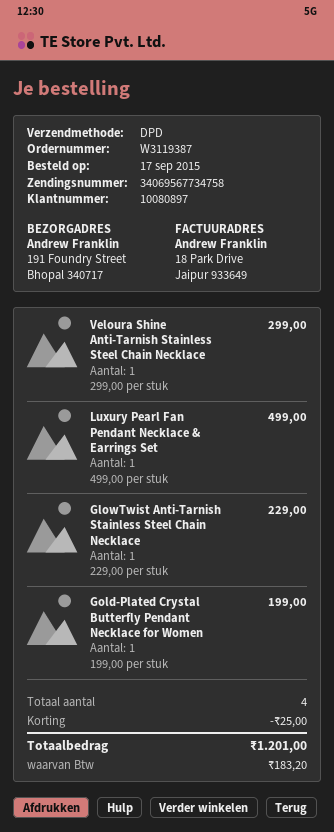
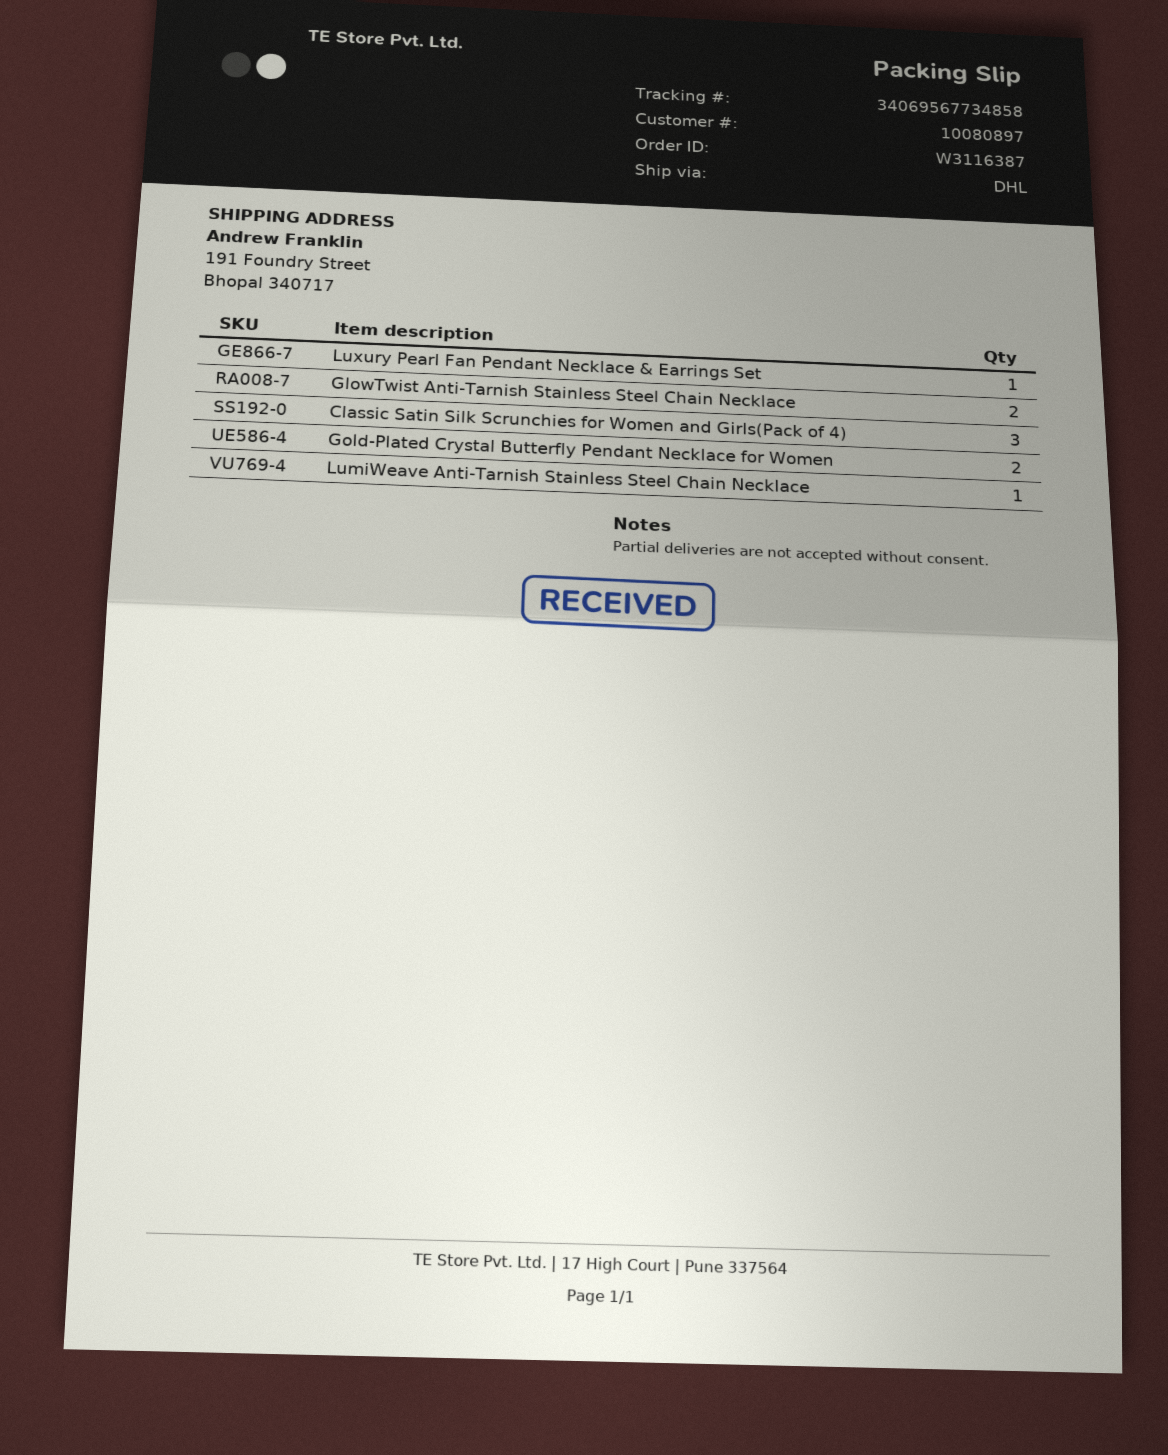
order number: W3119387 -> W3116387
shipping method: DPD -> DHL
tracking number: 34069567734758 -> 34069567734858
Veloura Shine Anti-Tarnish Stainless Steel Chain Necklace: 1 -> none
GlowTwist Anti-Tarnish Stainless Steel Chain Necklace: 1 -> 2
Gold-Plated Crystal Butterfly Pendant Necklace for Women: 1 -> 2
Classic Satin Silk Scrunchies for Women and Girls(Pack of 4): none -> 3
LumiWeave Anti-Tarnish Stainless Steel Chain Necklace: none -> 1

